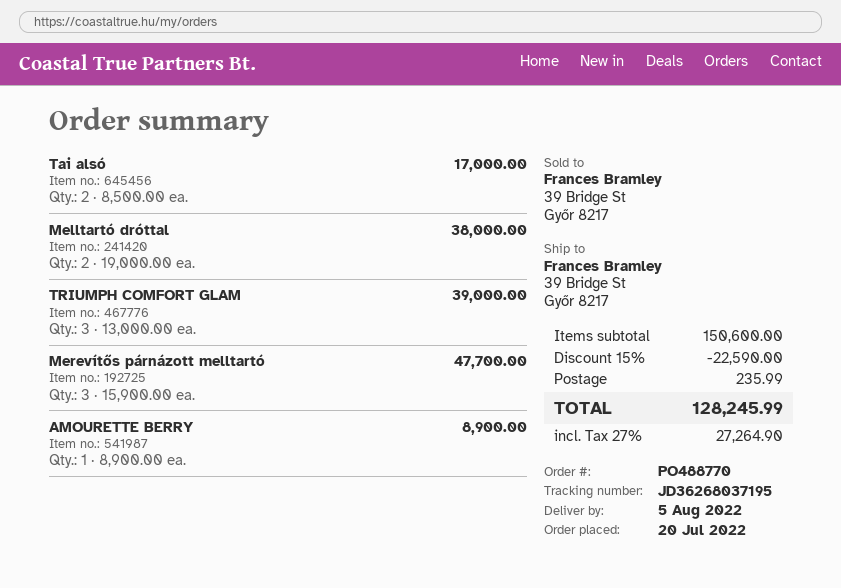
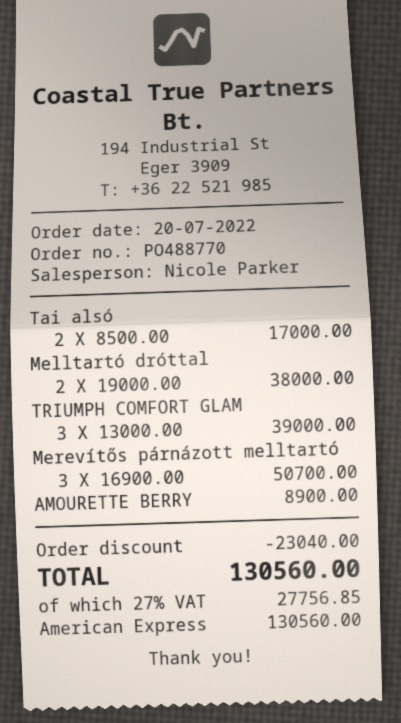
Merevítős párnázott melltartó: 3 x 15900.00 = 47700.00 -> 3 x 16900.00 = 50700.00
discount: 22590.00 -> 23040.00
shipping: 235.99 -> none
tax: 27% = 27264.90 -> 27% = 27756.85
total: 128245.99 -> 130560.00

